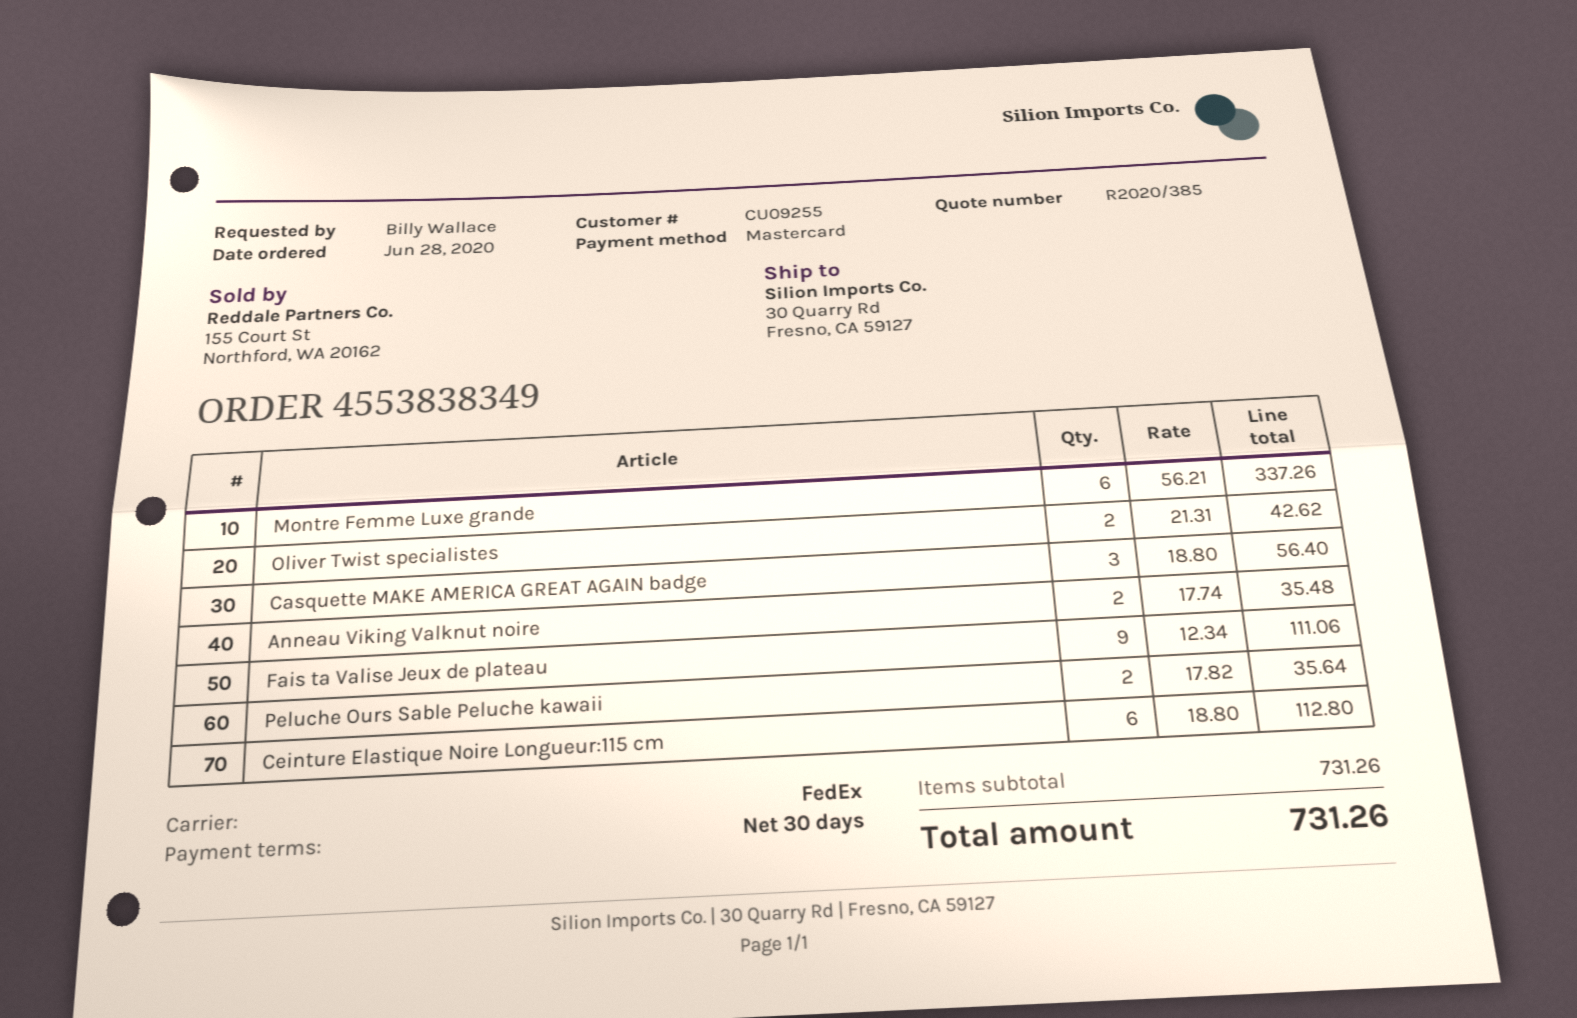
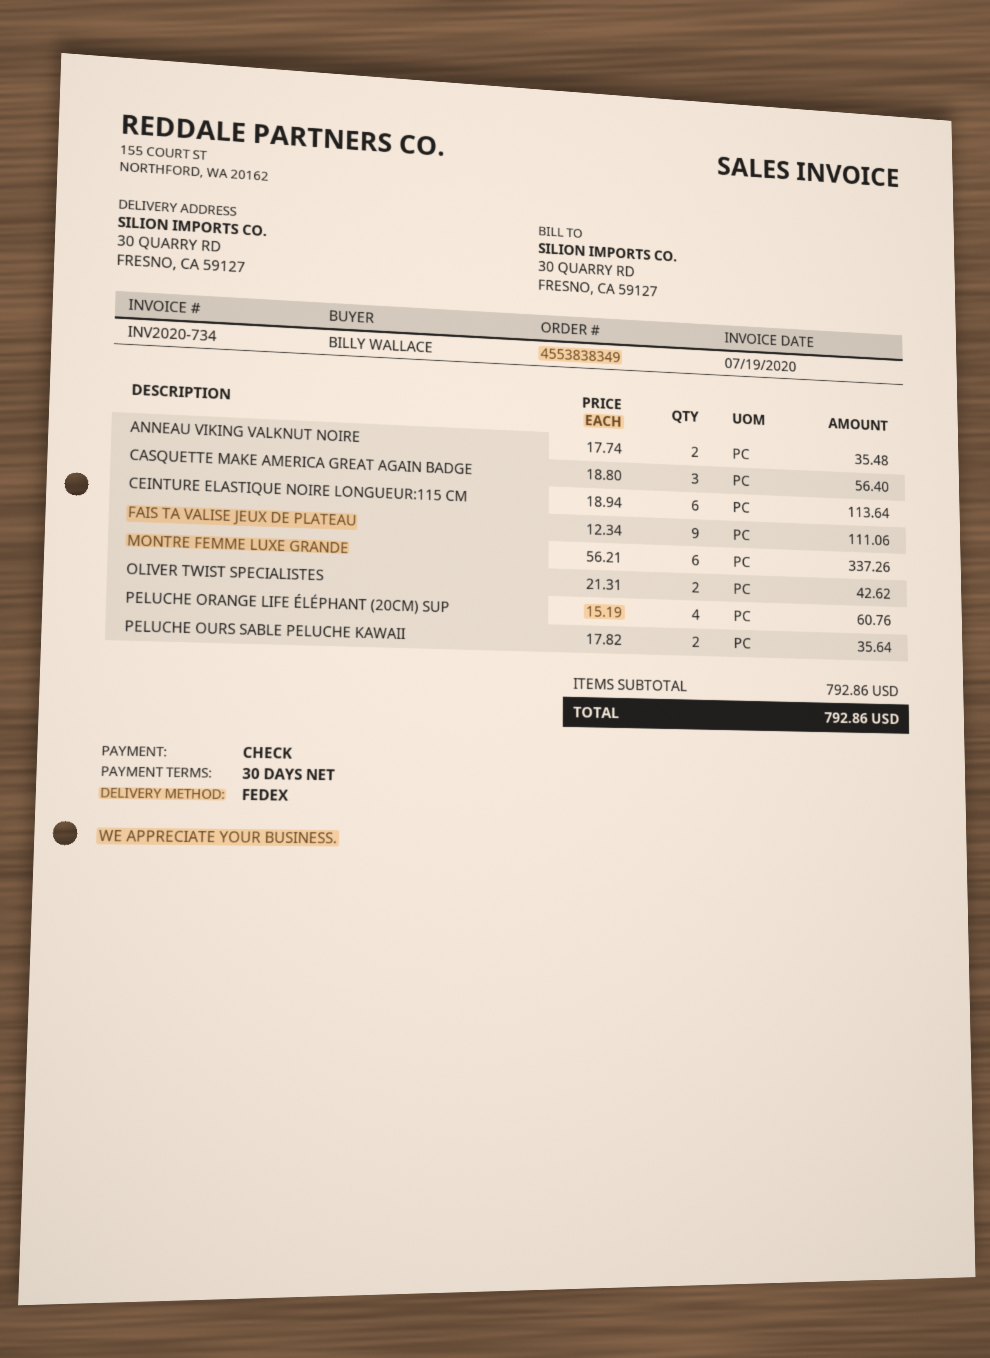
payment method: Mastercard -> cheque
Ceinture Elastique Noire Longueur:115 cm: 6 x 18.80 = 112.80 -> 6 x 18.94 = 113.64
PELUCHE ORANGE LIFE ÉLÉPHANT (20CM) SUP: none -> 4 x 15.19 = 60.76
subtotal: 731.26 -> 792.86
total: 731.26 -> 792.86

